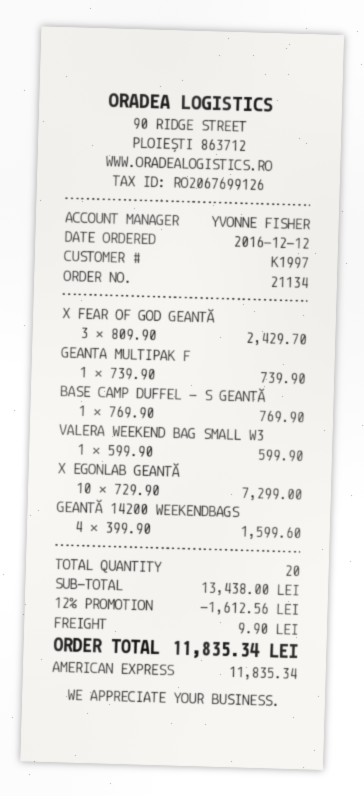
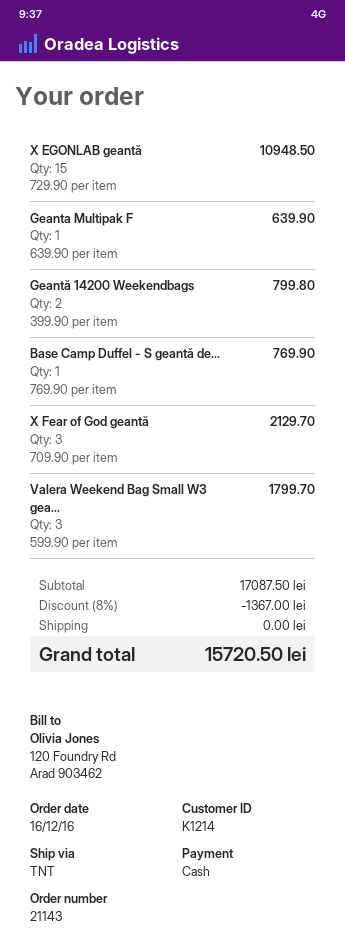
order number: 21134 -> 21143
order date: 2016-12-12 -> 2016-12-16
customer number: K1997 -> K1214
payment method: American Express -> cash
X FEAR OF GOD GEANTĂ: 3 x 809.90 = 2429.70 -> 3 x 709.90 = 2129.70
GEANTA MULTIPAK F: 1 x 739.90 = 739.90 -> 1 x 639.90 = 639.90
VALERA WEEKEND BAG SMALL W3: 1 x 599.90 = 599.90 -> 3 x 599.90 = 1799.70
X EGONLAB GEANTĂ: 10 x 729.90 = 7299.00 -> 15 x 729.90 = 10948.50
GEANTĂ 14200 WEEKENDBAGS: 4 x 399.90 = 1599.60 -> 2 x 399.90 = 799.80
subtotal: 13438.00 -> 17087.50
discount: 12% = 1612.56 -> 8% = 1367.00
shipping: 9.90 -> 0.00
total: 11835.34 -> 15720.50

